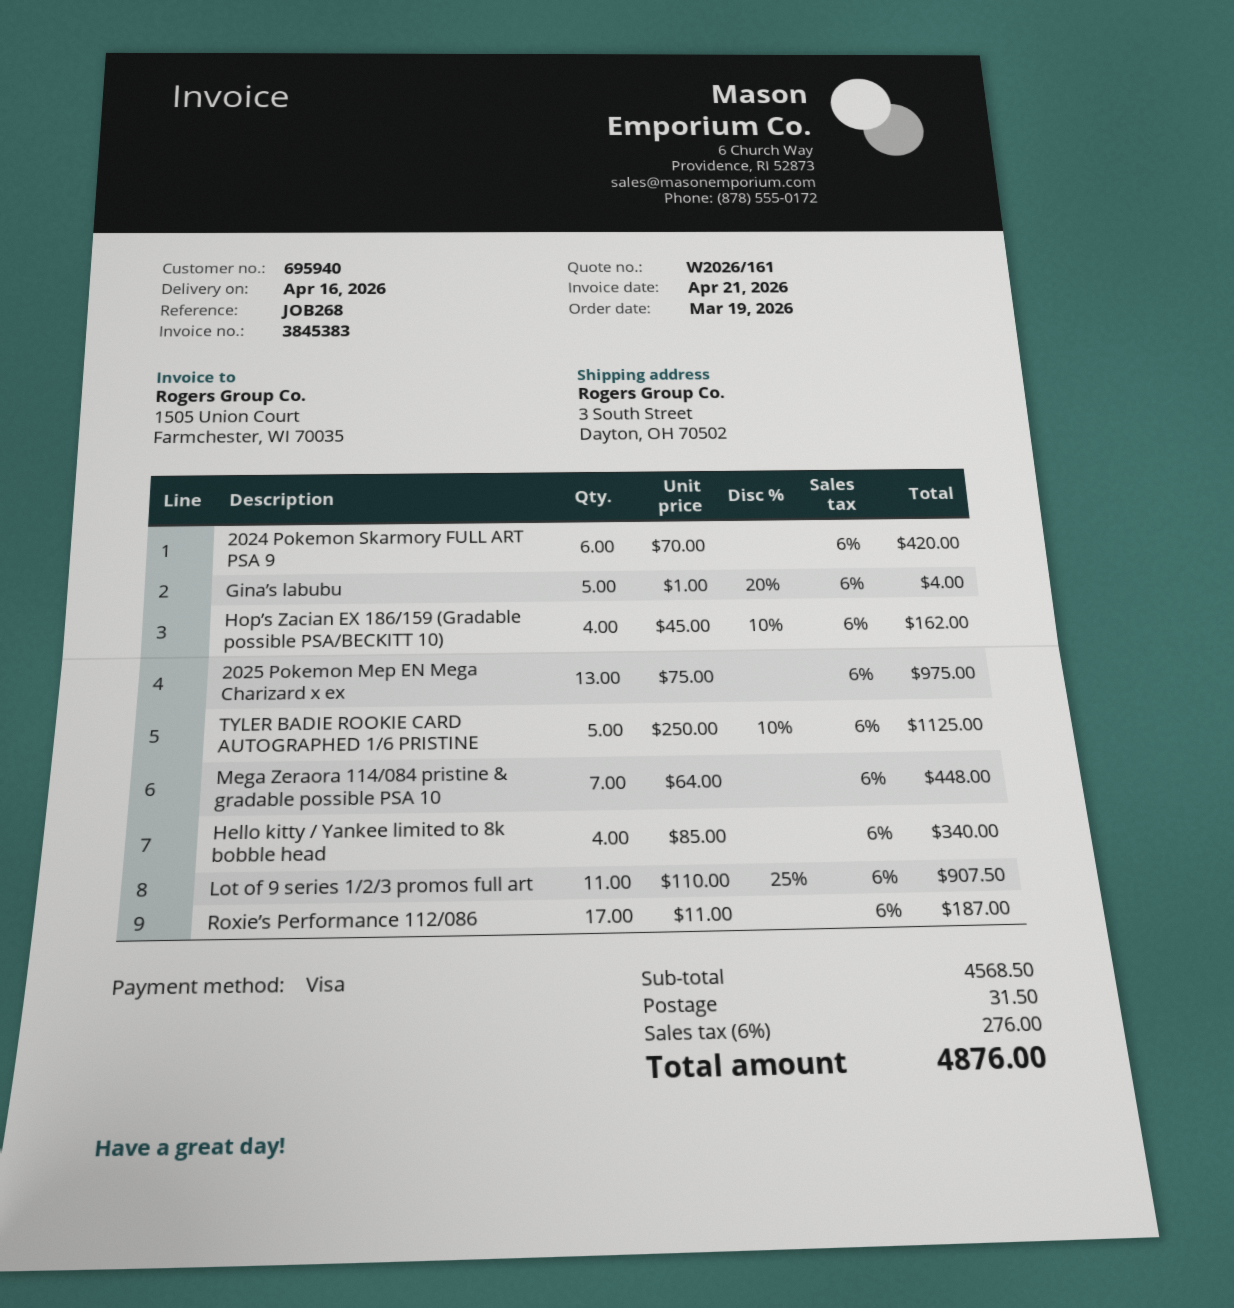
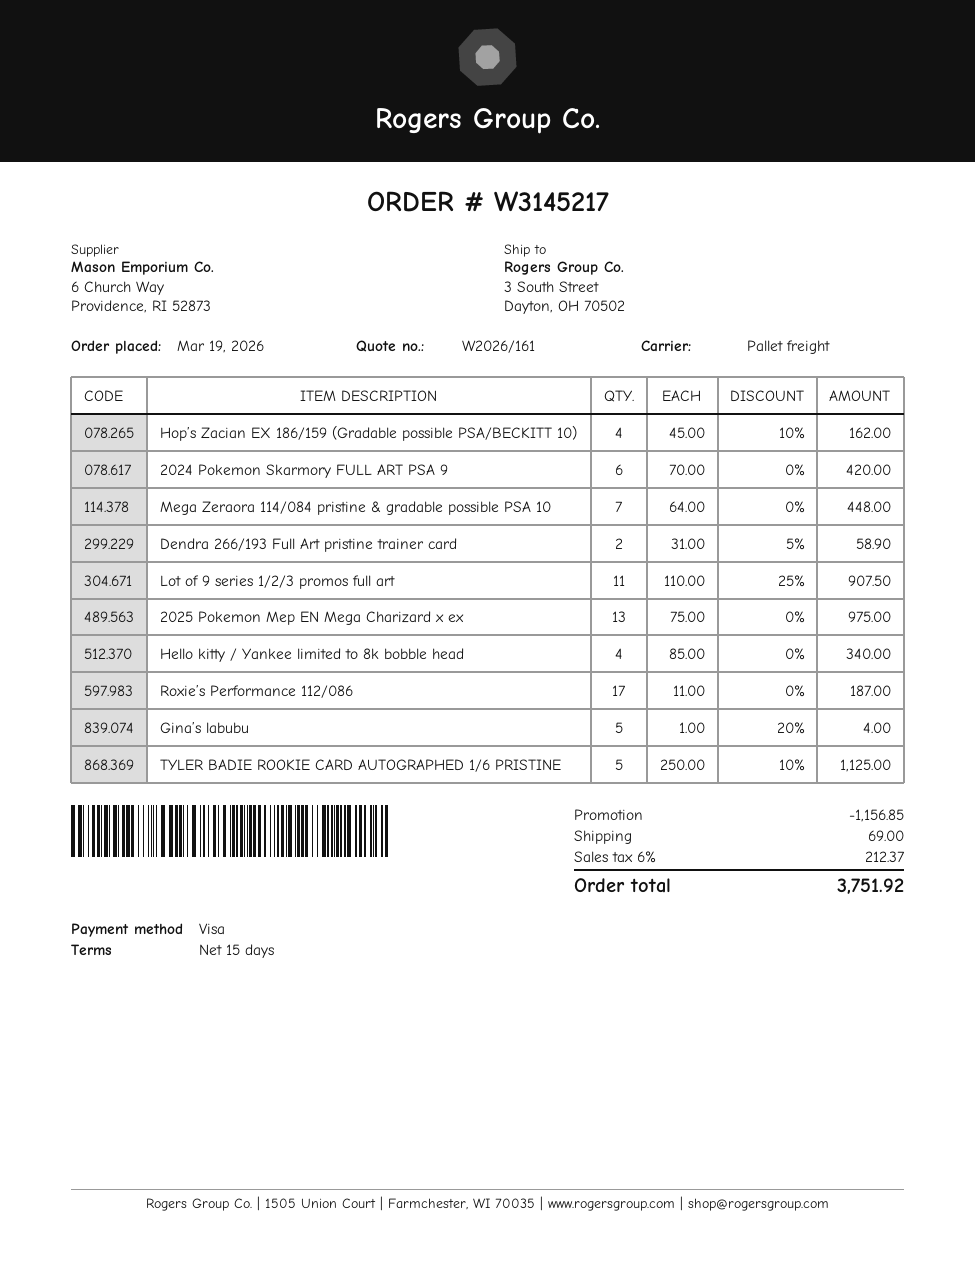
Dendra 266/193 Full Art pristine trainer card: none -> 2 x 31.00 - 5% = 58.90
discount: none -> 1156.85
shipping: 31.50 -> 69.00
tax: 6% = 276.00 -> 6% = 212.37
total: 4876.00 -> 3751.92

